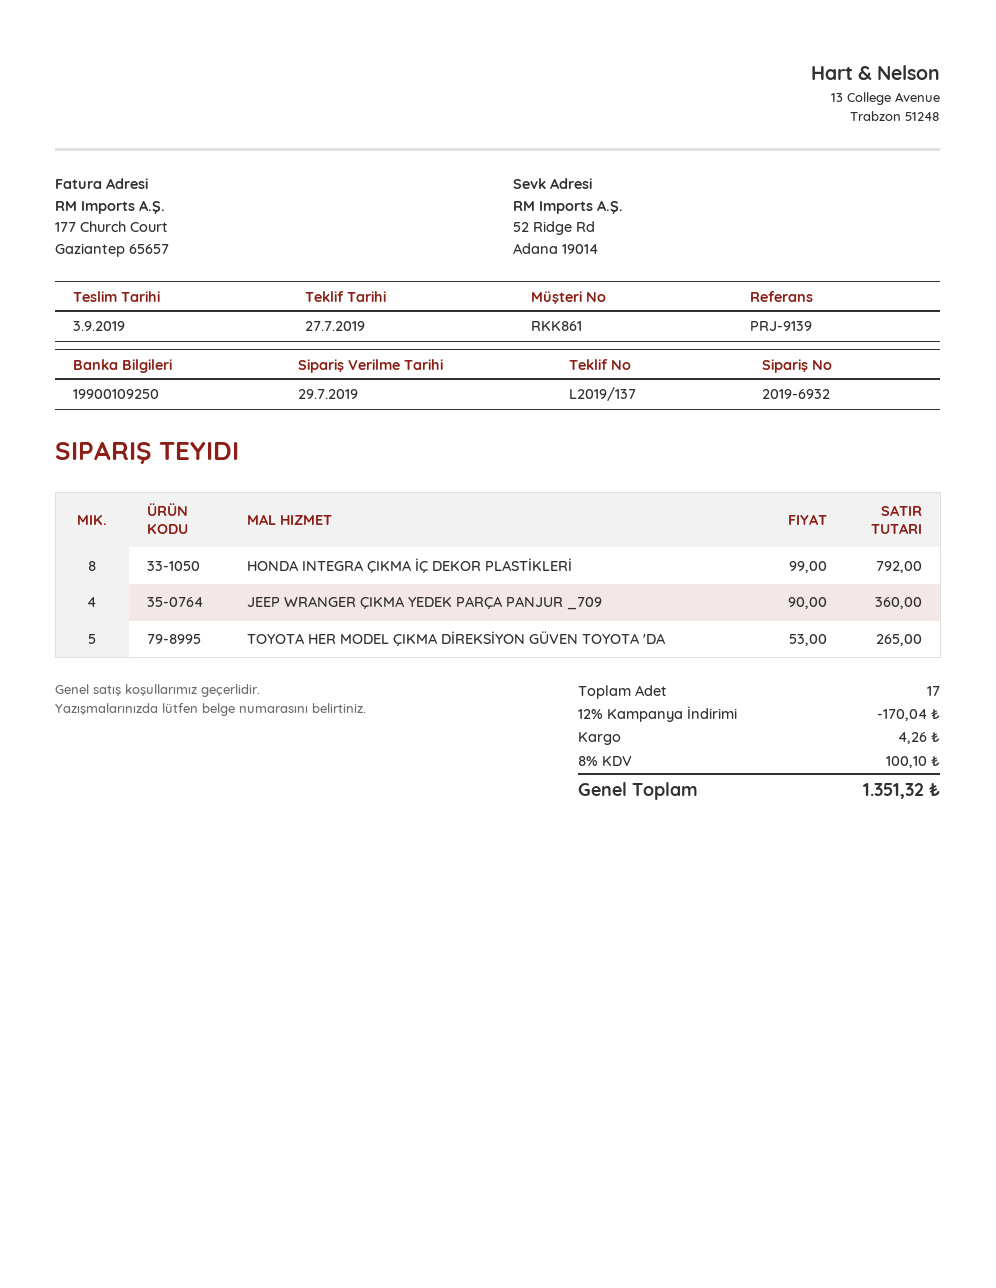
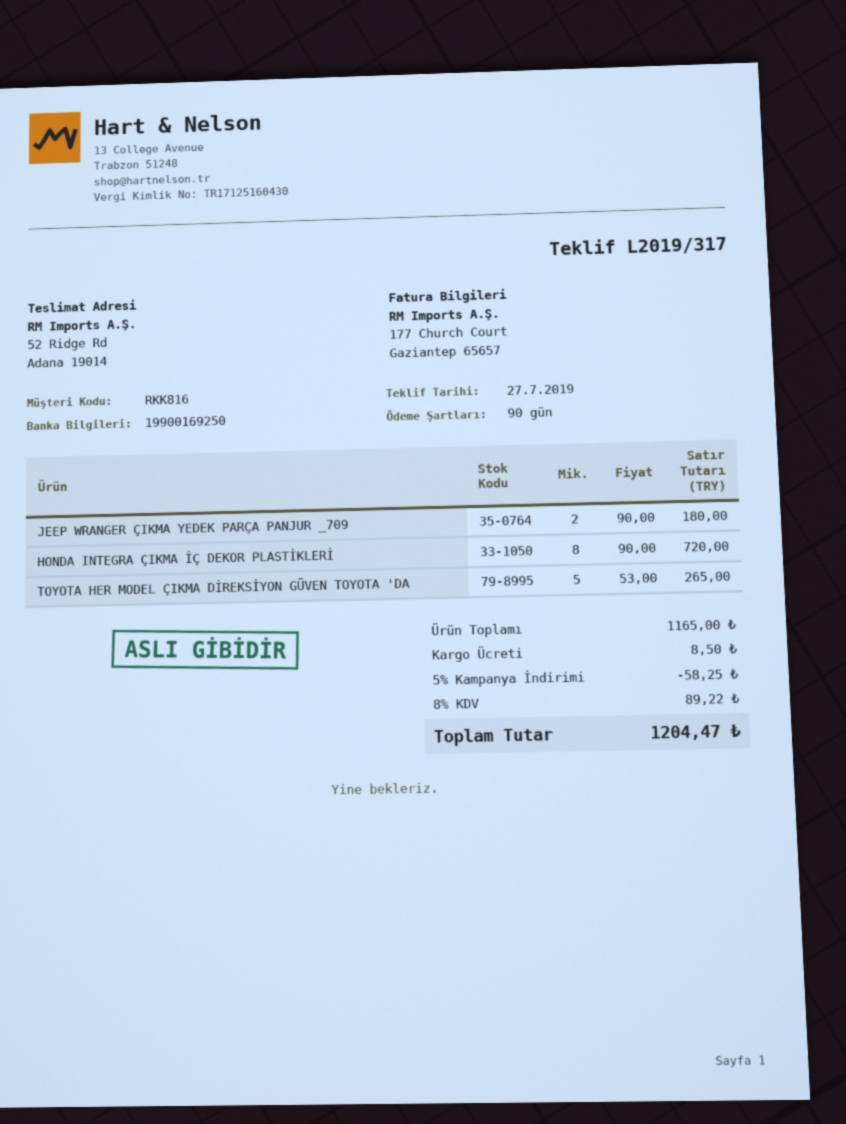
quote number: L2019/137 -> L2019/317
customer number: RKK861 -> RKK816
bank account: 19900109250 -> 19900169250
HONDA INTEGRA ÇIKMA İÇ DEKOR PLASTİKLERİ: 8 x 99.00 = 792.00 -> 8 x 90.00 = 720.00
JEEP WRANGER ÇIKMA YEDEK PARÇA PANJUR _709: 4 x 90.00 = 360.00 -> 2 x 90.00 = 180.00
discount: 12% = 170.04 -> 5% = 58.25
shipping: 4.26 -> 8.50
tax: 8% = 100.10 -> 8% = 89.22
total: 1351.32 -> 1204.47

